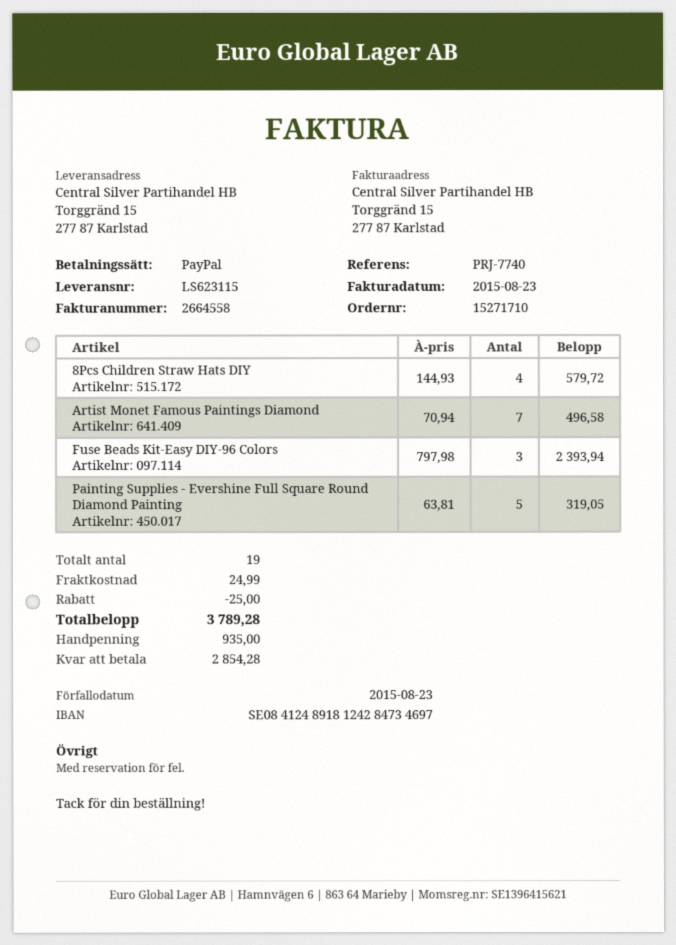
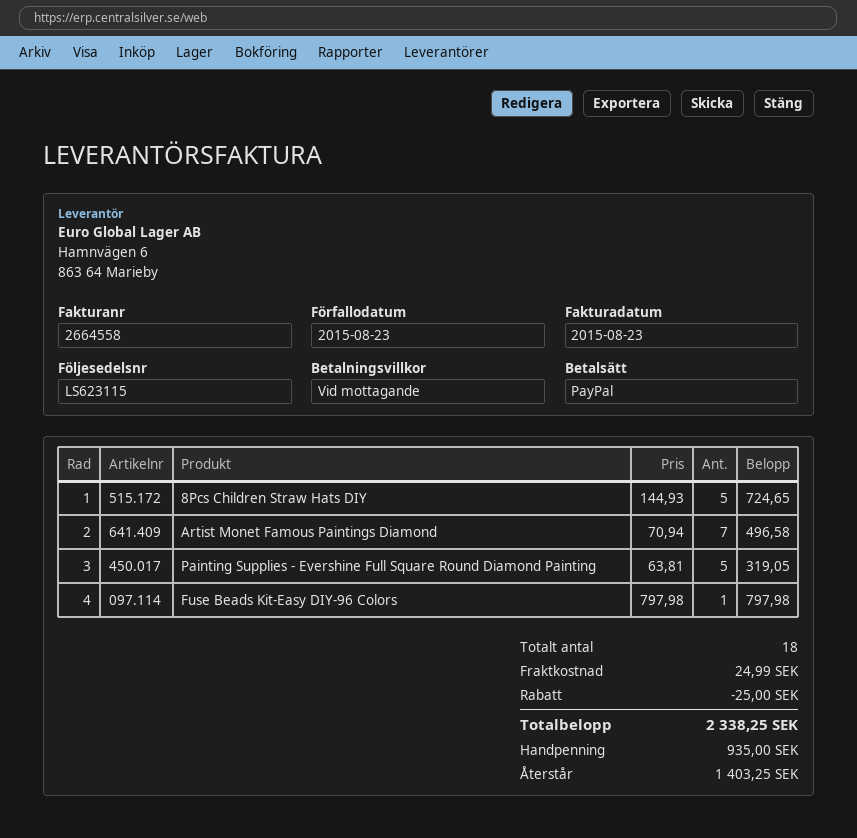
8Pcs Children Straw Hats DIY: 4 x 144.93 = 579.72 -> 5 x 144.93 = 724.65
Fuse Beads Kit-Easy DIY-96 Colors: 3 x 797.98 = 2393.94 -> 1 x 797.98 = 797.98
total quantity: 19 -> 18
total: 3789.28 -> 2338.25
balance: 2854.28 -> 1403.25

